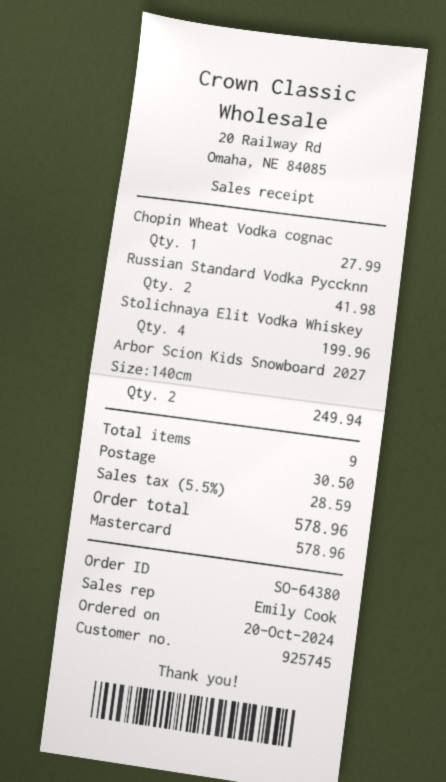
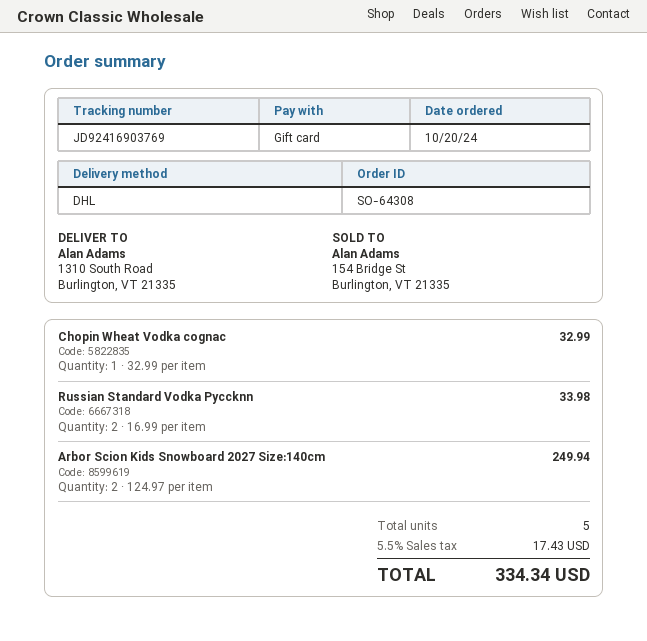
order number: SO-64380 -> SO-64308
payment method: Mastercard -> gift card
Chopin Wheat Vodka cognac: 1 for 27.99 -> 1 for 32.99
Russian Standard Vodka Pyccknn: 2 for 41.98 -> 2 for 33.98
Stolichnaya Elit Vodka Whiskey: 4 for 199.96 -> none
total quantity: 9 -> 5
shipping: 30.50 -> none
tax: 5.5% = 28.59 -> 5.5% = 17.43
total: 578.96 -> 334.34

